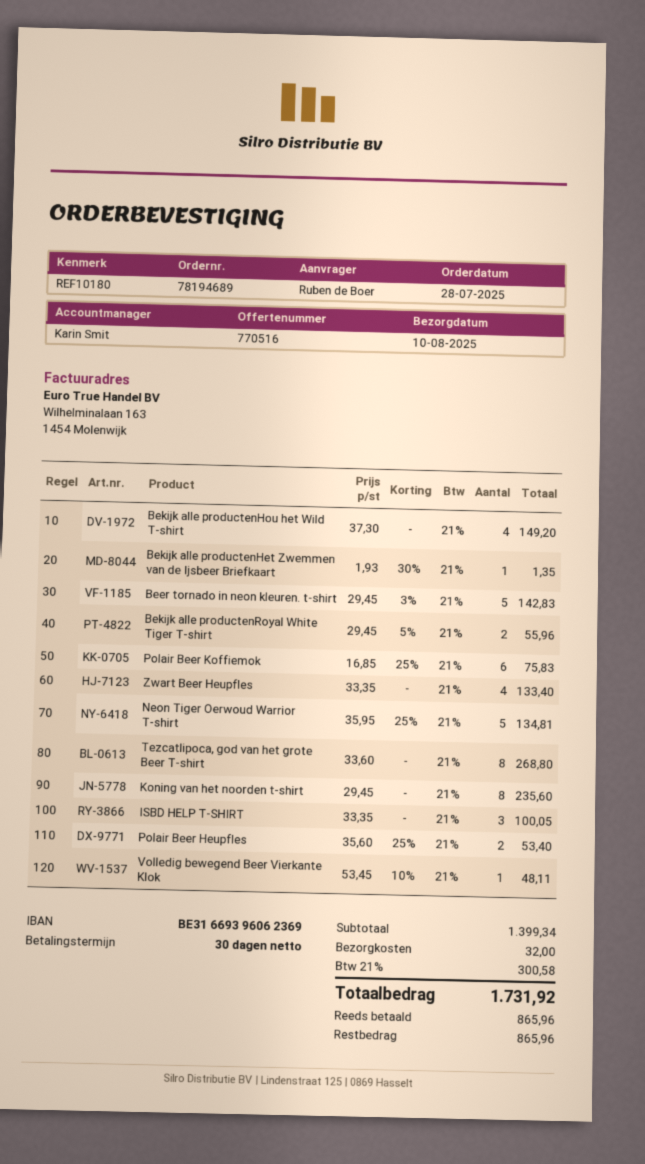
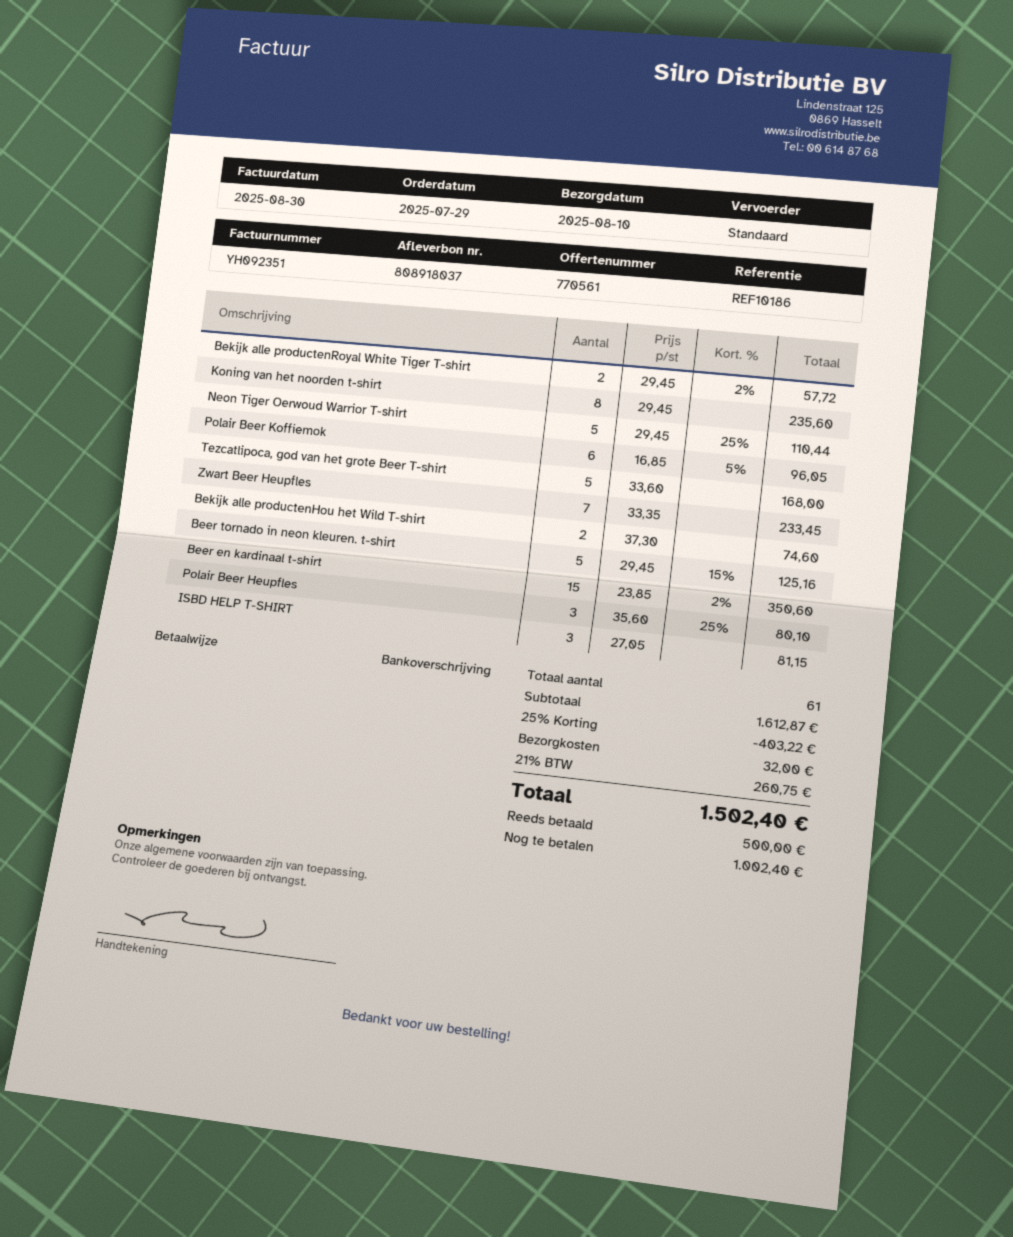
quote number: 770516 -> 770561
order date: 2025-07-28 -> 2025-07-29
reference: REF10180 -> REF10186
Bekijk alle productenHou het Wild T-shirt: 4 x 37.30 = 149.20 -> 2 x 37.30 = 74.60
Bekijk alle productenHet Zwemmen van de Ijsbeer Briefkaart: 1 x 1.93 - 30% = 1.35 -> none
Beer tornado in neon kleuren. t-shirt: 5 x 29.45 - 3% = 142.83 -> 5 x 29.45 - 15% = 125.16
Bekijk alle productenRoyal White Tiger T-shirt: 2 x 29.45 - 5% = 55.96 -> 2 x 29.45 - 2% = 57.72
Polair Beer Koffiemok: 6 x 16.85 - 25% = 75.83 -> 6 x 16.85 - 5% = 96.05
Zwart Beer Heupfles: 4 x 33.35 = 133.40 -> 7 x 33.35 = 233.45
Neon Tiger Oerwoud Warrior T-shirt: 5 x 35.95 - 25% = 134.81 -> 5 x 29.45 - 25% = 110.44
Tezcatlipoca, god van het grote Beer T-shirt: 8 x 33.60 = 268.80 -> 5 x 33.60 = 168.00
ISBD HELP T-SHIRT: 3 x 33.35 = 100.05 -> 3 x 27.05 = 81.15
Polair Beer Heupfles: 2 x 35.60 - 25% = 53.40 -> 3 x 35.60 - 25% = 80.10
Volledig bewegend Beer Vierkante Klok: 1 x 53.45 - 10% = 48.11 -> none
Beer en kardinaal t-shirt: none -> 15 x 23.85 - 2% = 350.60
subtotal: 1399.34 -> 1612.87
discount: none -> 25% = 403.22
tax: 21% = 300.58 -> 21% = 260.75
total: 1731.92 -> 1502.40
deposit: 865.96 -> 500.00
balance: 865.96 -> 1002.40

